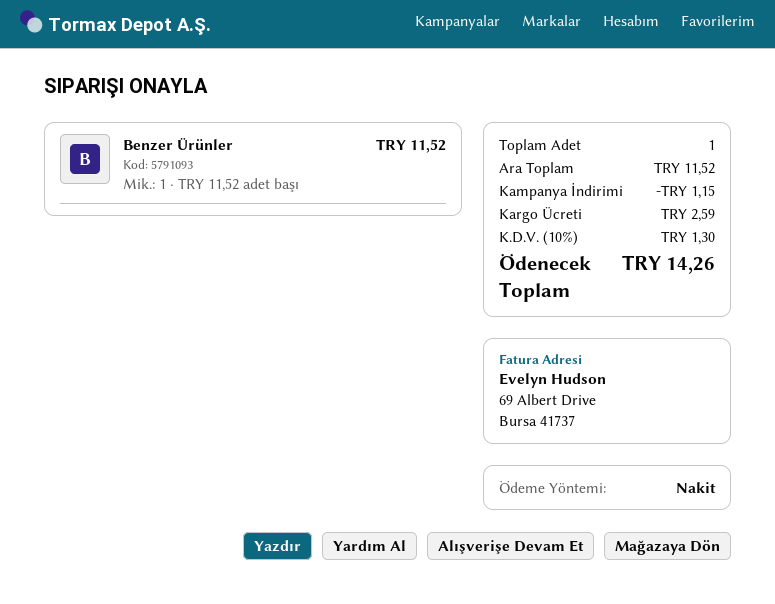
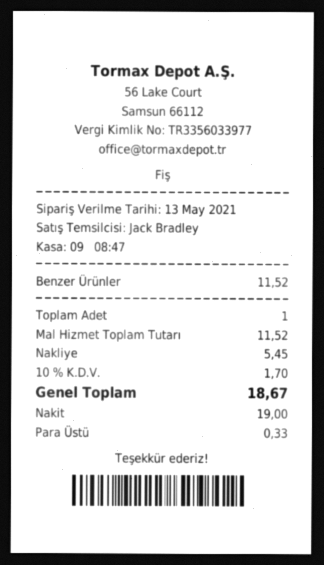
discount: 1.15 -> none
shipping: 2.59 -> 5.45
tax: 10% = 1.30 -> 10% = 1.70
total: 14.26 -> 18.67

